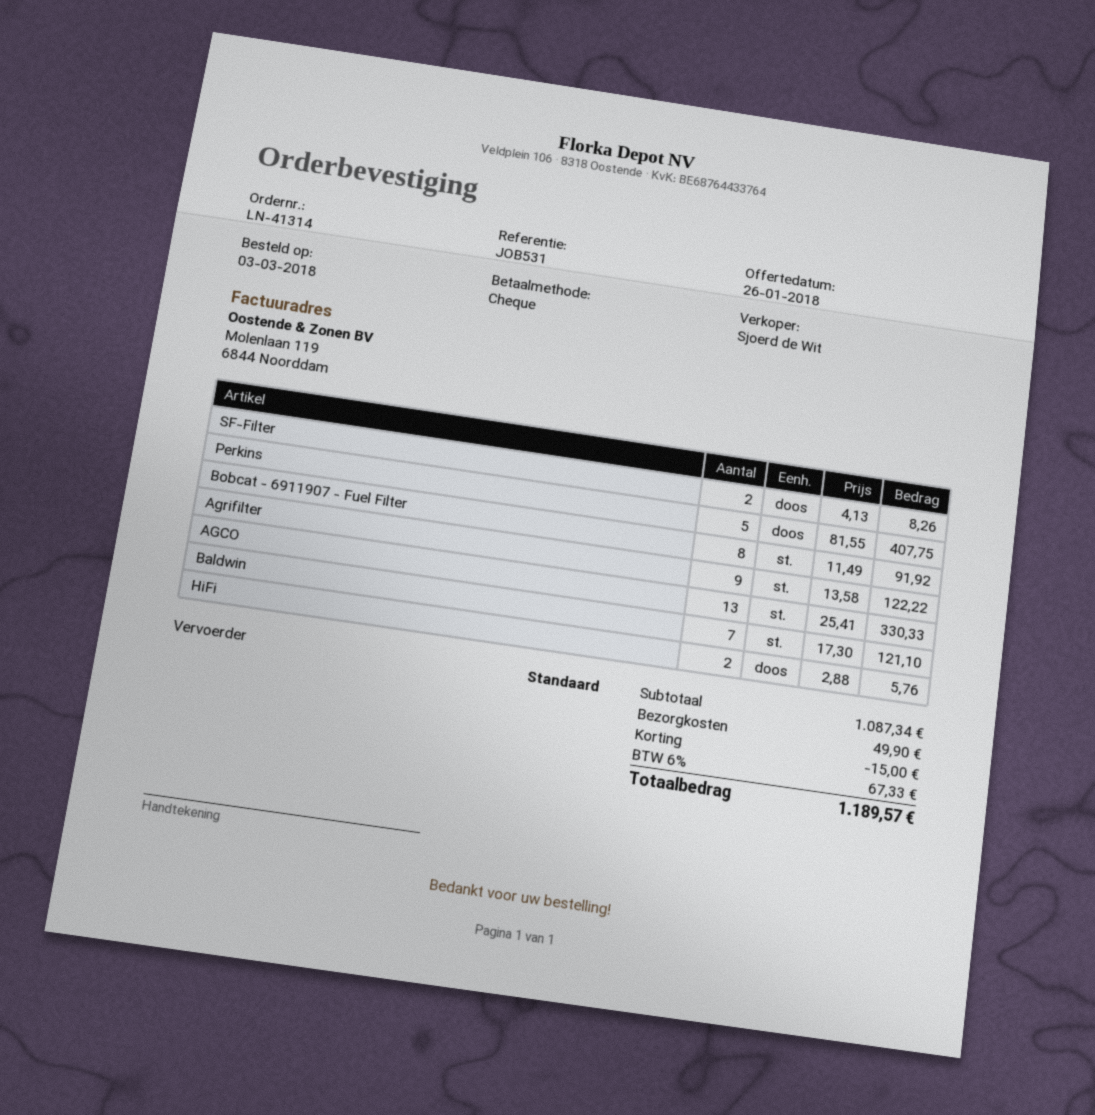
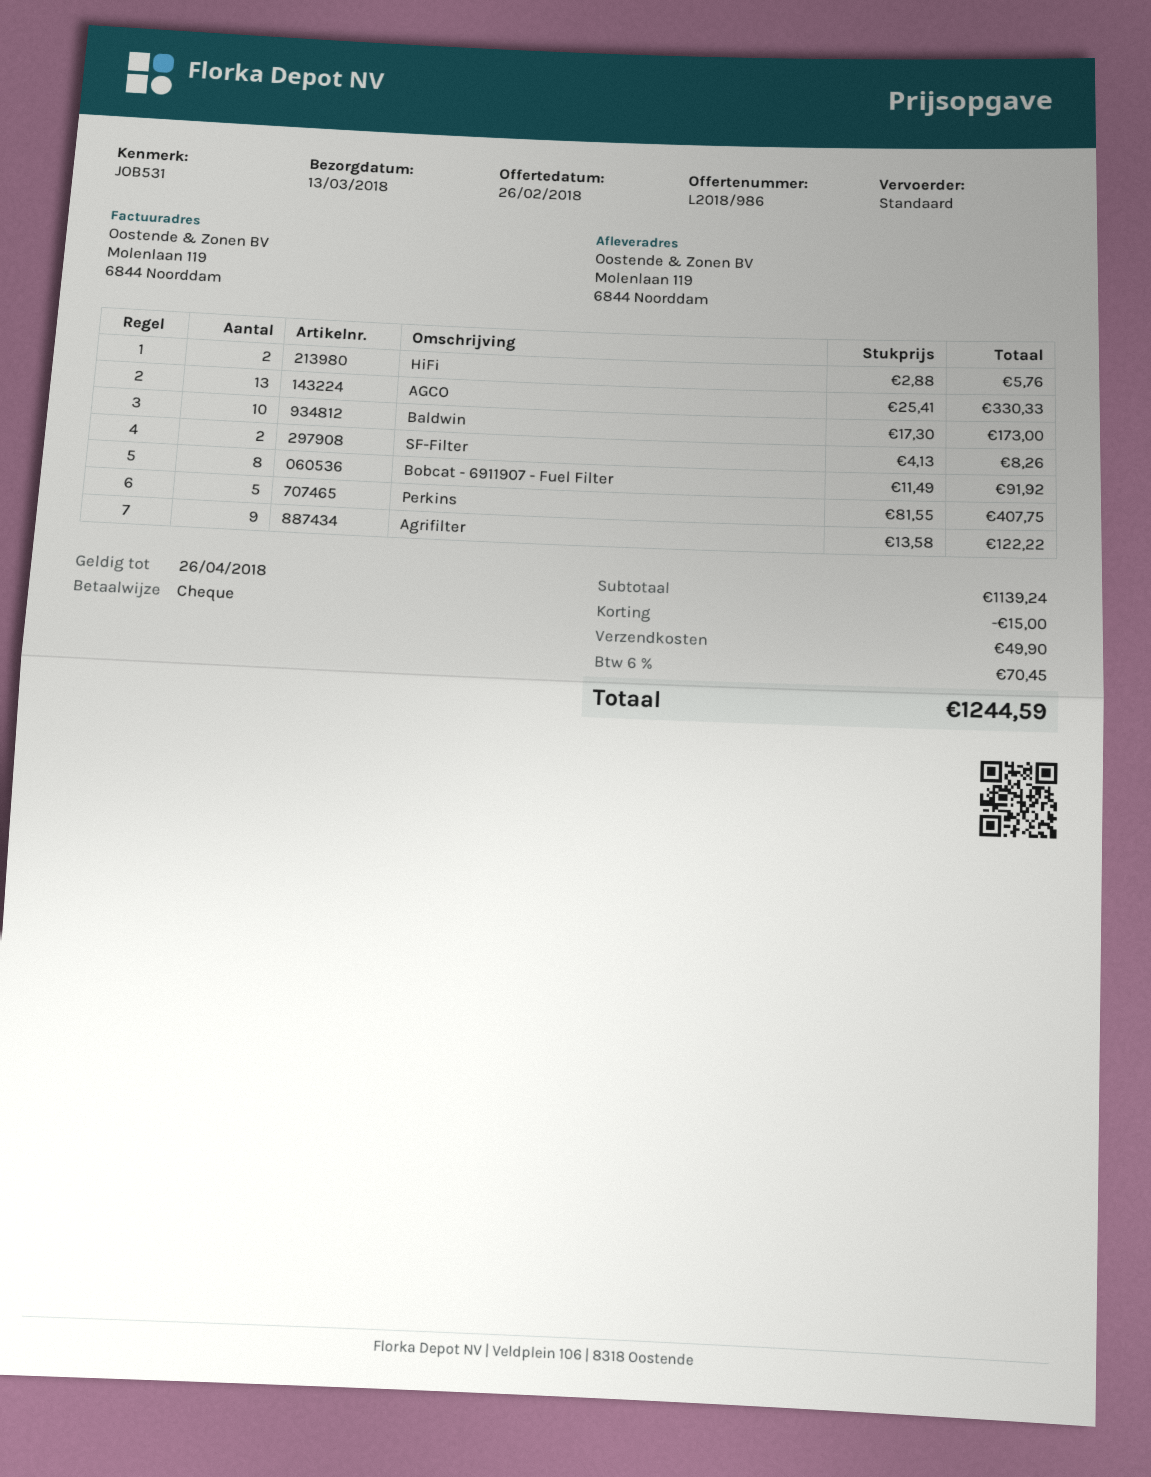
quote date: 2018-01-26 -> 2018-02-26
Baldwin: 7 x 17.30 = 121.10 -> 10 x 17.30 = 173.00
subtotal: 1087.34 -> 1139.24
tax: 6% = 67.33 -> 6% = 70.45
total: 1189.57 -> 1244.59

